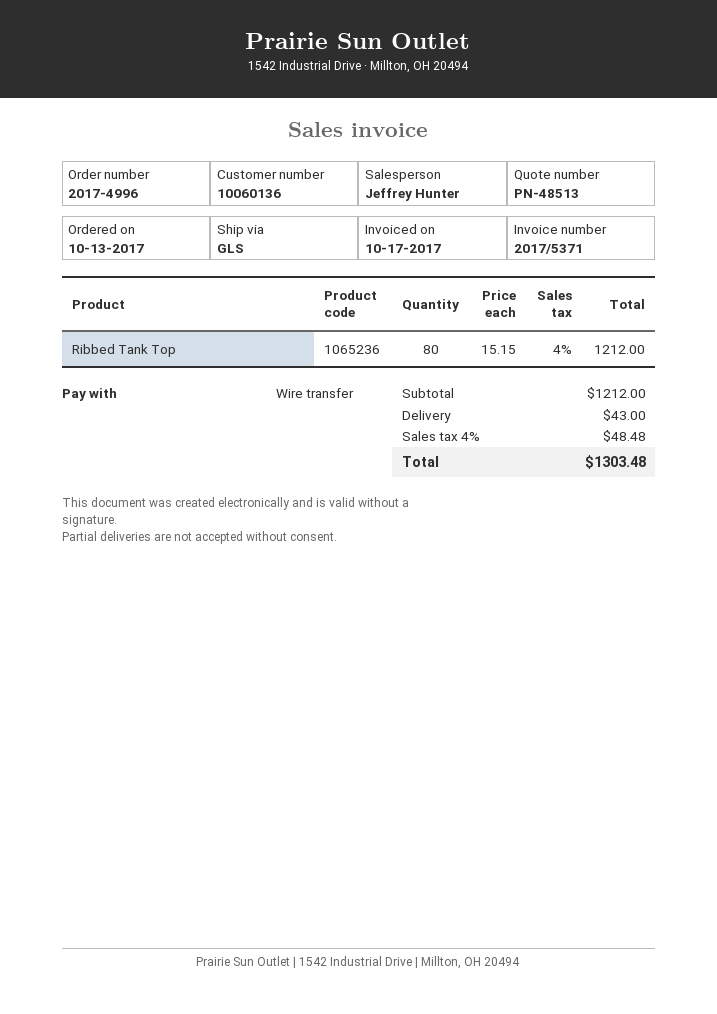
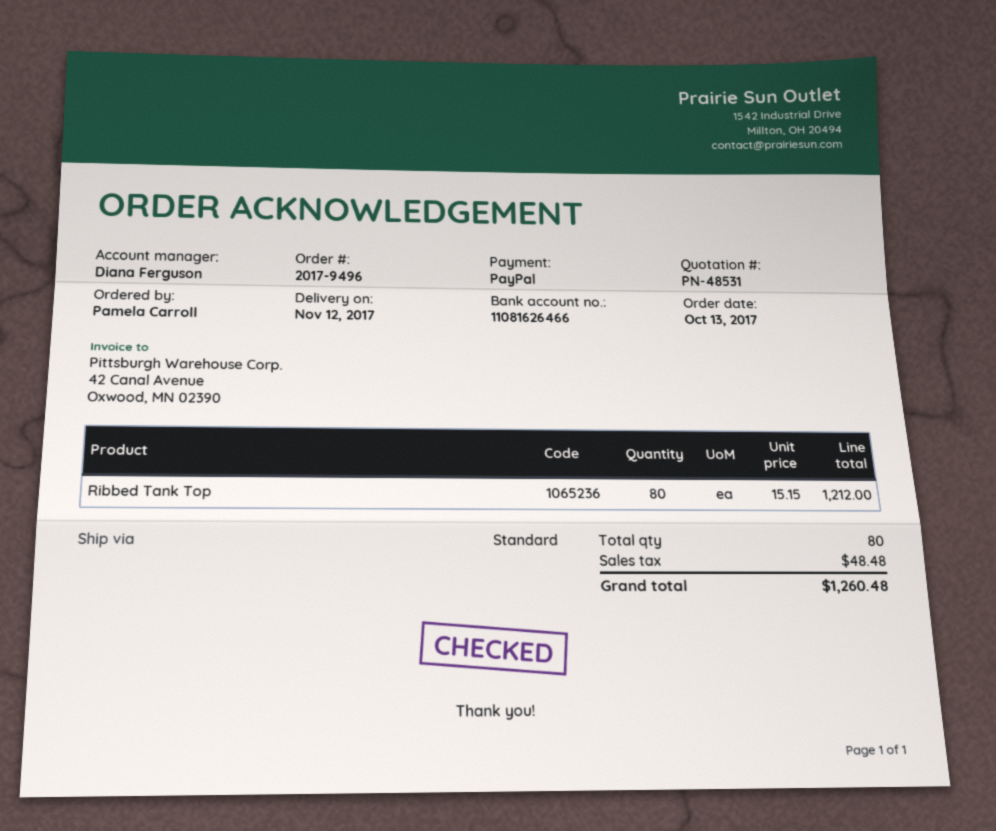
quote number: PN-48513 -> PN-48531
order number: 2017-4996 -> 2017-9496
sales rep: Jeffrey Hunter -> Diana Ferguson
payment method: bank transfer -> PayPal
shipping method: GLS -> standard
shipping: 43.00 -> none
total: 1303.48 -> 1260.48

